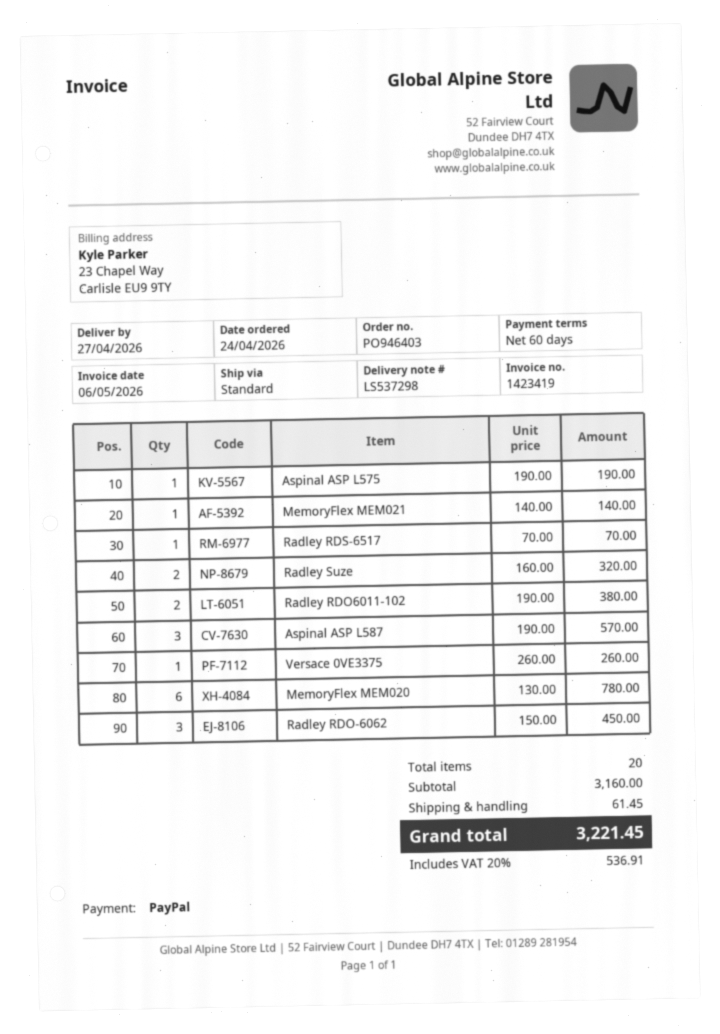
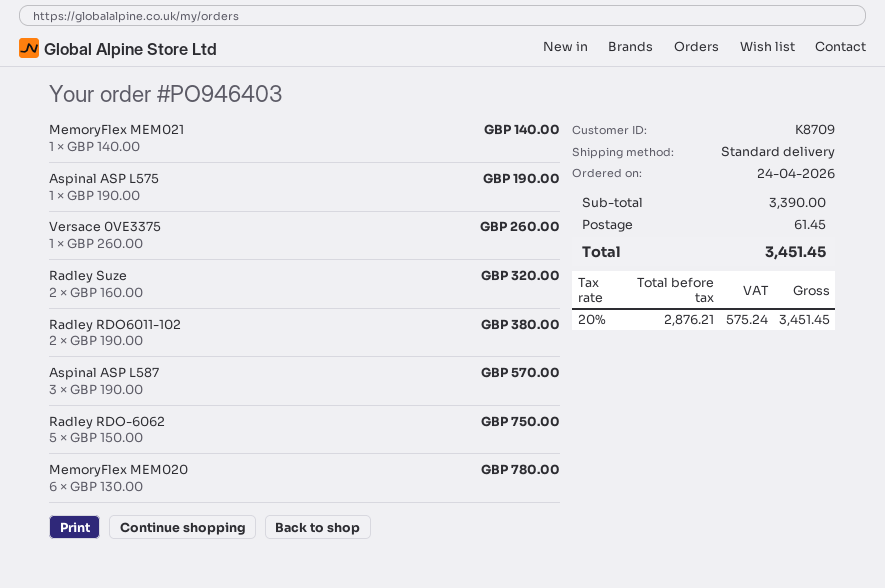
Radley RDS-6517: 1 x 70.00 = 70.00 -> none
Radley RDO-6062: 3 x 150.00 = 450.00 -> 5 x 150.00 = 750.00
subtotal: 3160.00 -> 3390.00
tax: 20% = 536.91 -> 20% = 575.24
total: 3221.45 -> 3451.45

